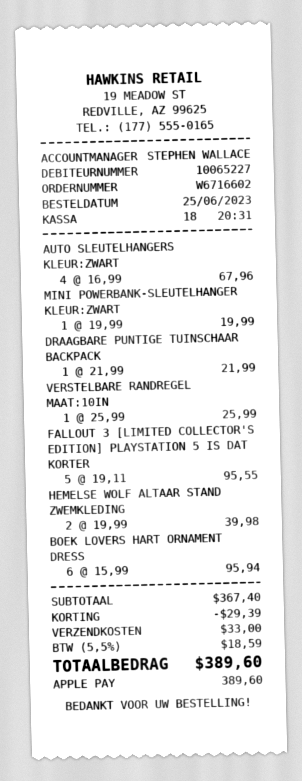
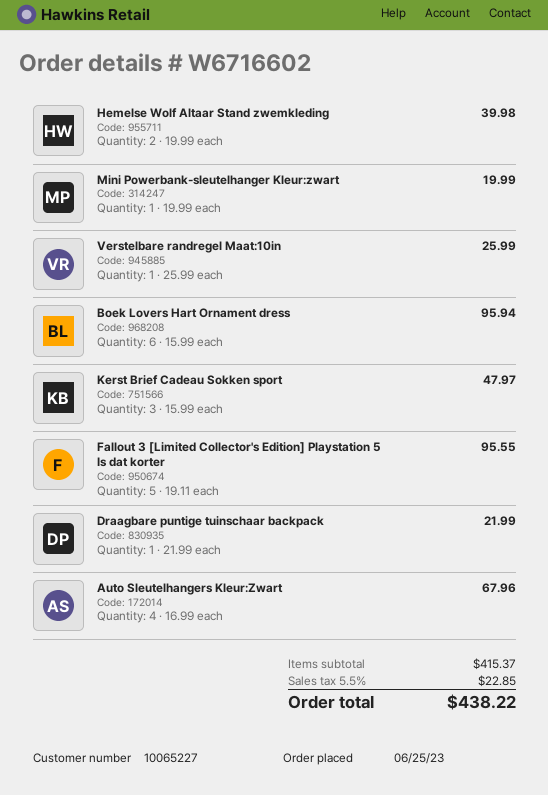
Kerst Brief Cadeau Sokken sport: none -> 3 x 15.99 = 47.97
subtotal: 367.40 -> 415.37
discount: 29.39 -> none
shipping: 33.00 -> none
tax: 5.5% = 18.59 -> 5.5% = 22.85
total: 389.60 -> 438.22

